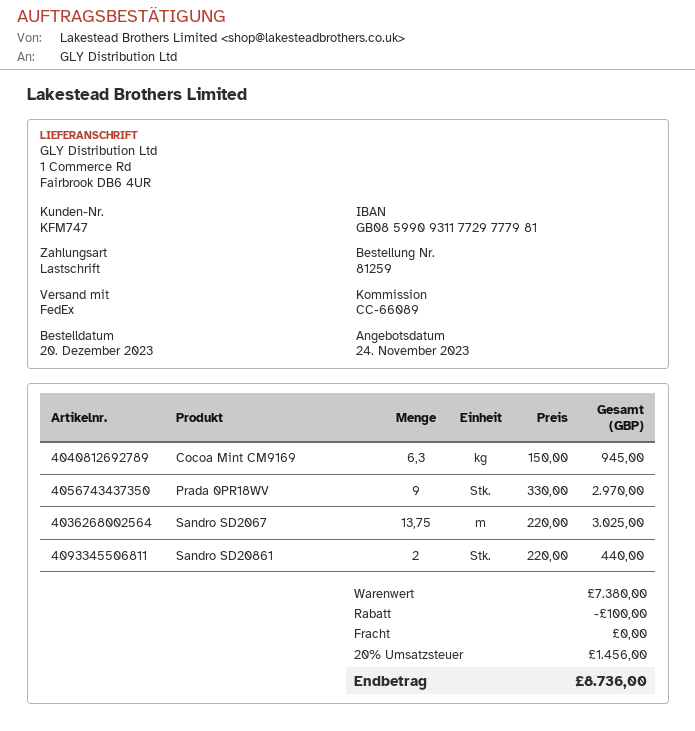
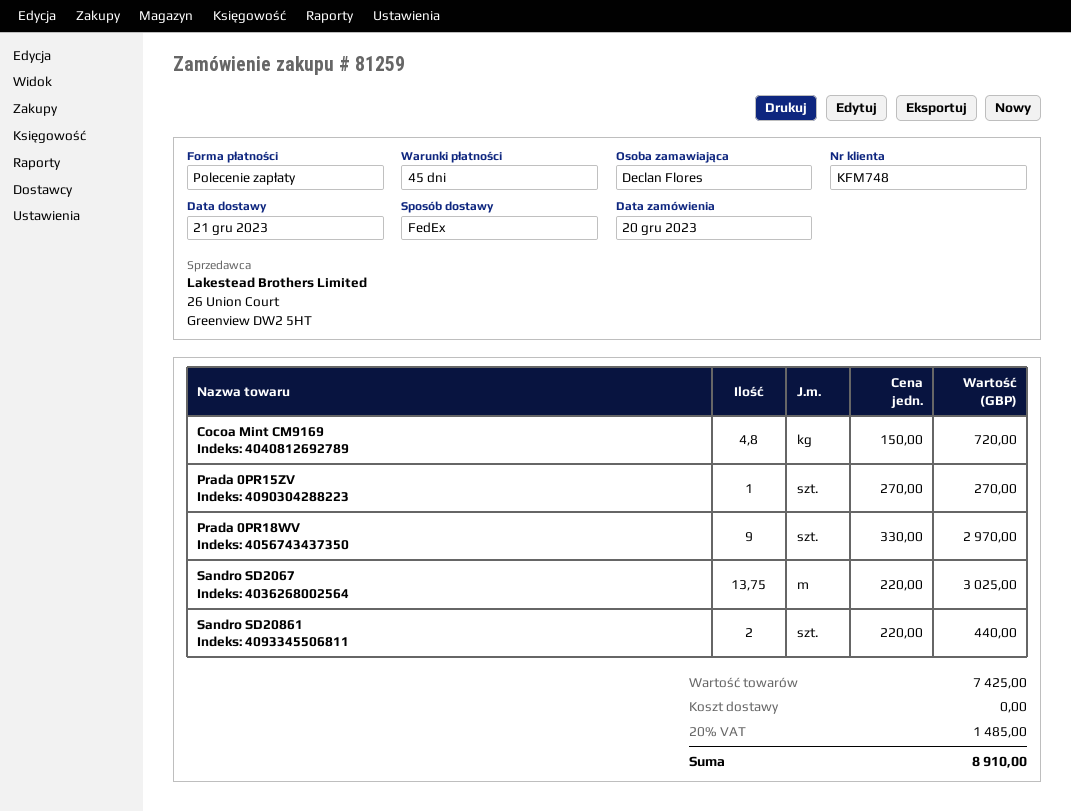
customer number: KFM747 -> KFM748
Cocoa Mint CM9169: 6.3 x 150.00 = 945.00 -> 4.8 x 150.00 = 720.00
Prada 0PR15ZV: none -> 1 x 270.00 = 270.00
subtotal: 7380.00 -> 7425.00
discount: 100.00 -> none
tax: 20% = 1456.00 -> 20% = 1485.00
total: 8736.00 -> 8910.00

